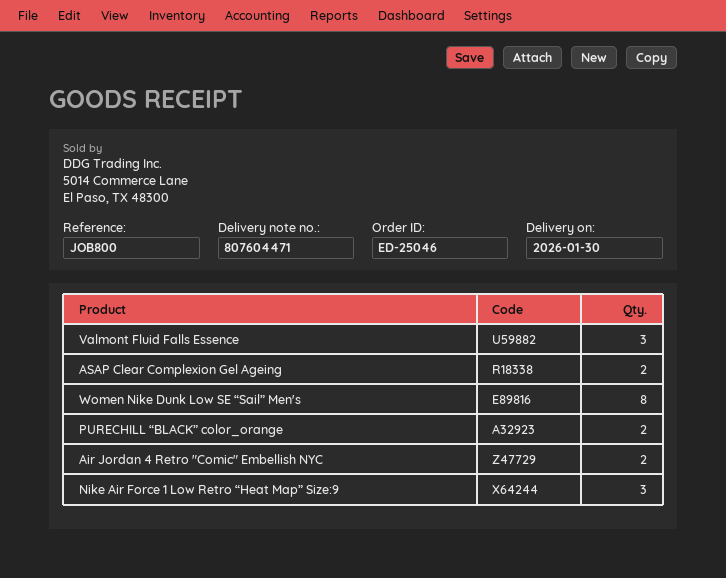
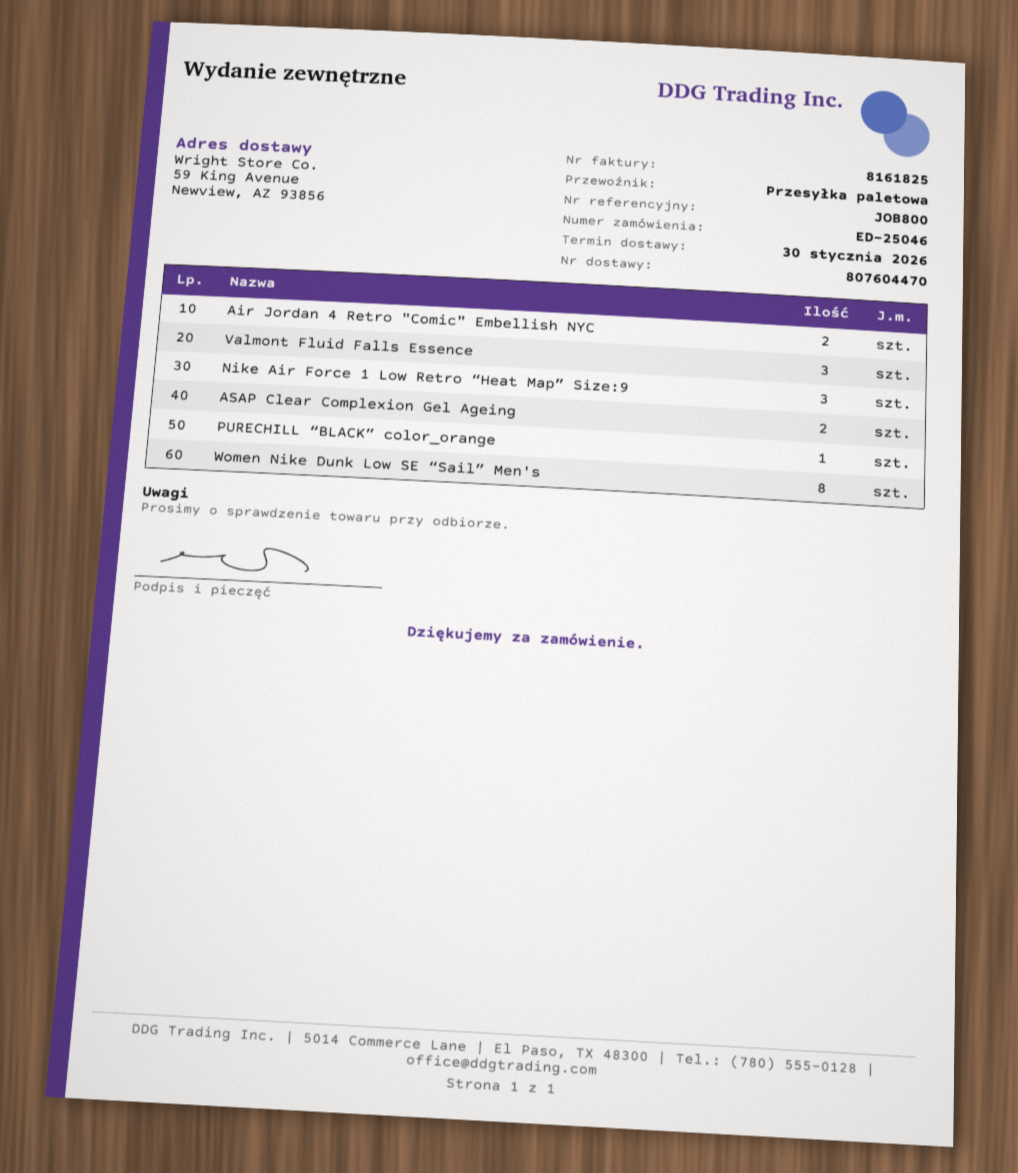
delivery note number: 807604471 -> 807604470
PURECHILL “BLACK” color_orange: 2 -> 1

